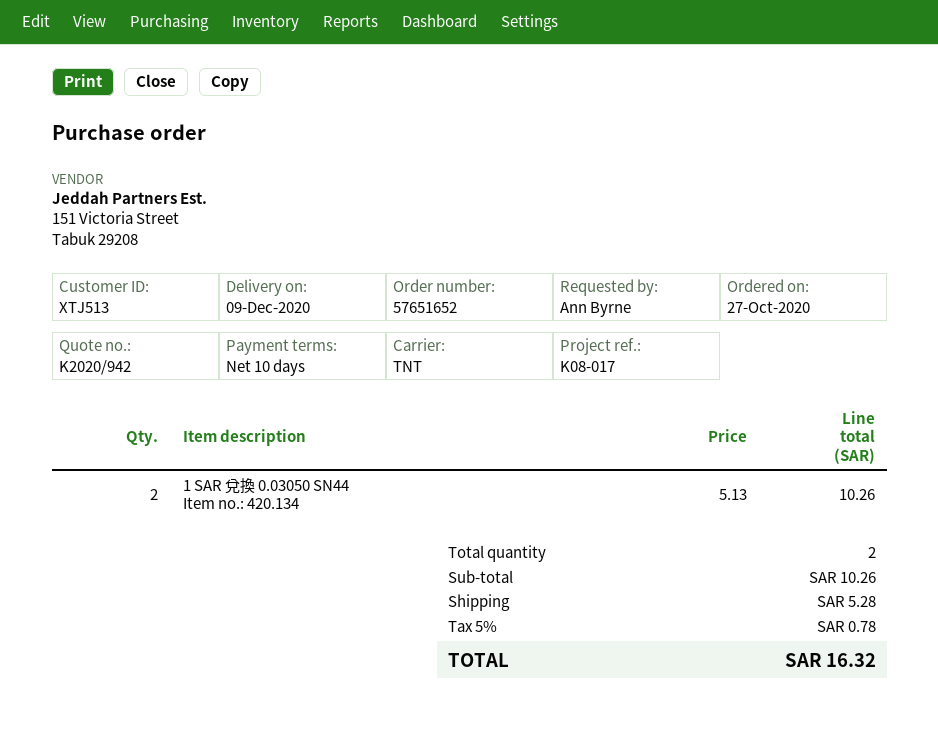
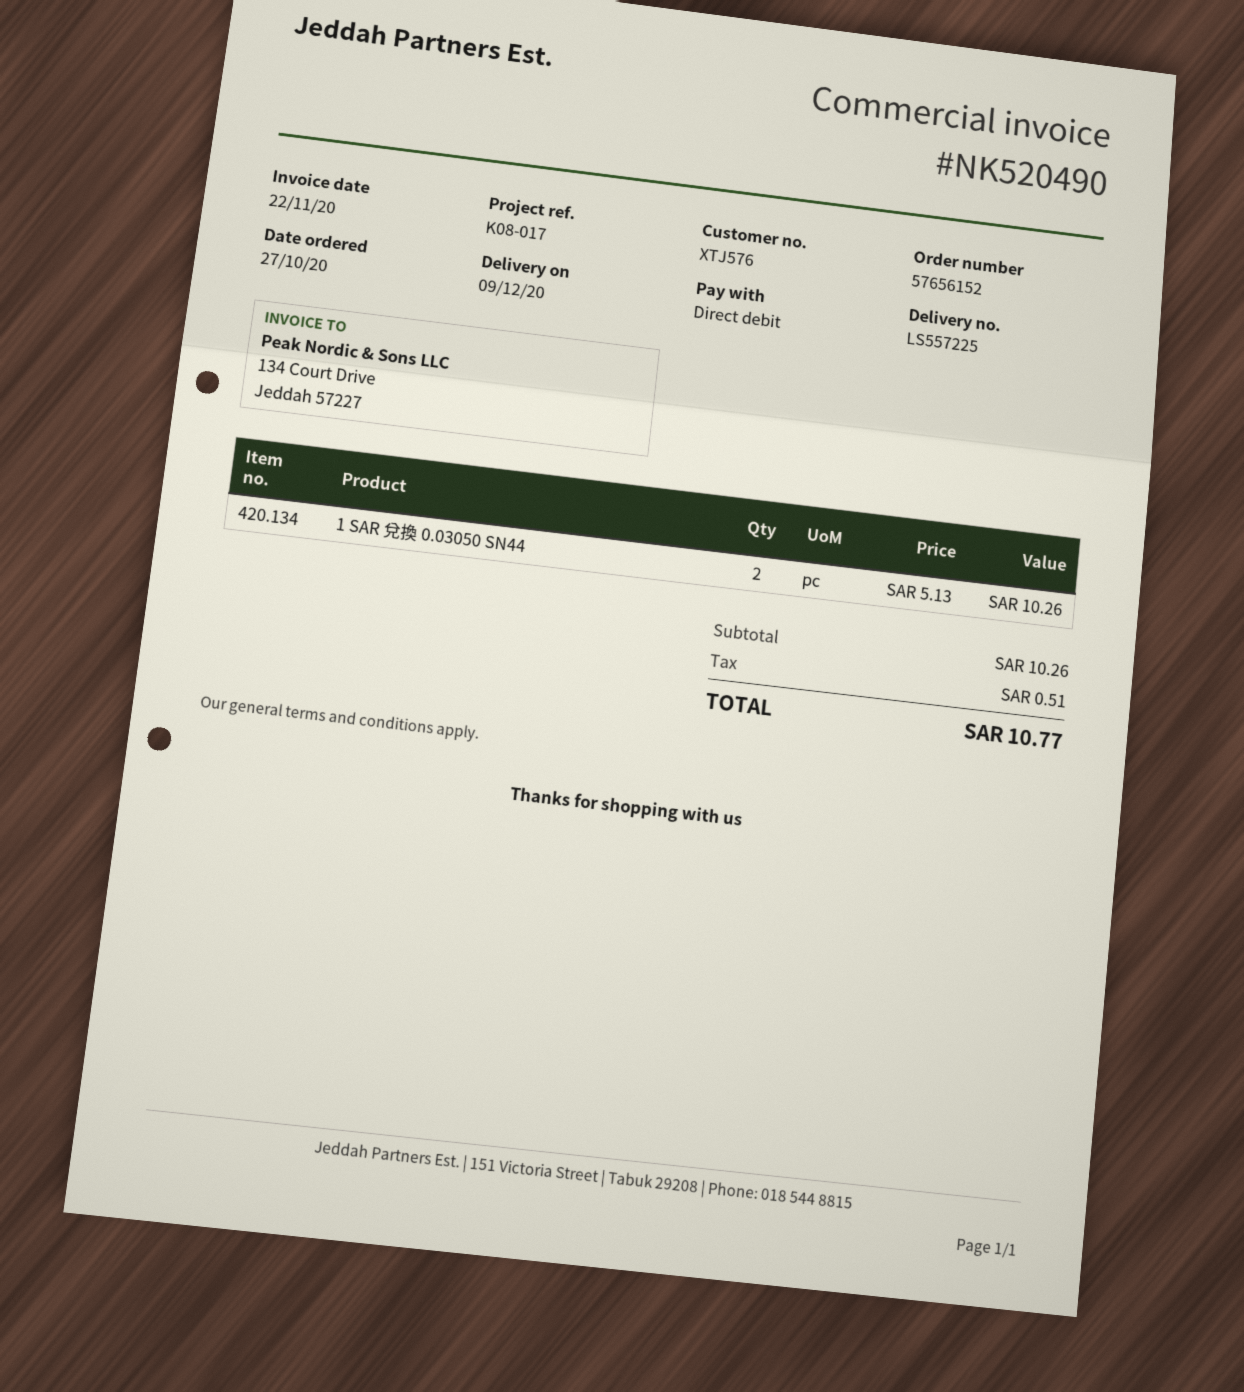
order number: 57651652 -> 57656152
customer number: XTJ513 -> XTJ576
shipping: 5.28 -> none
tax: 0.78 -> 0.51
total: 16.32 -> 10.77

